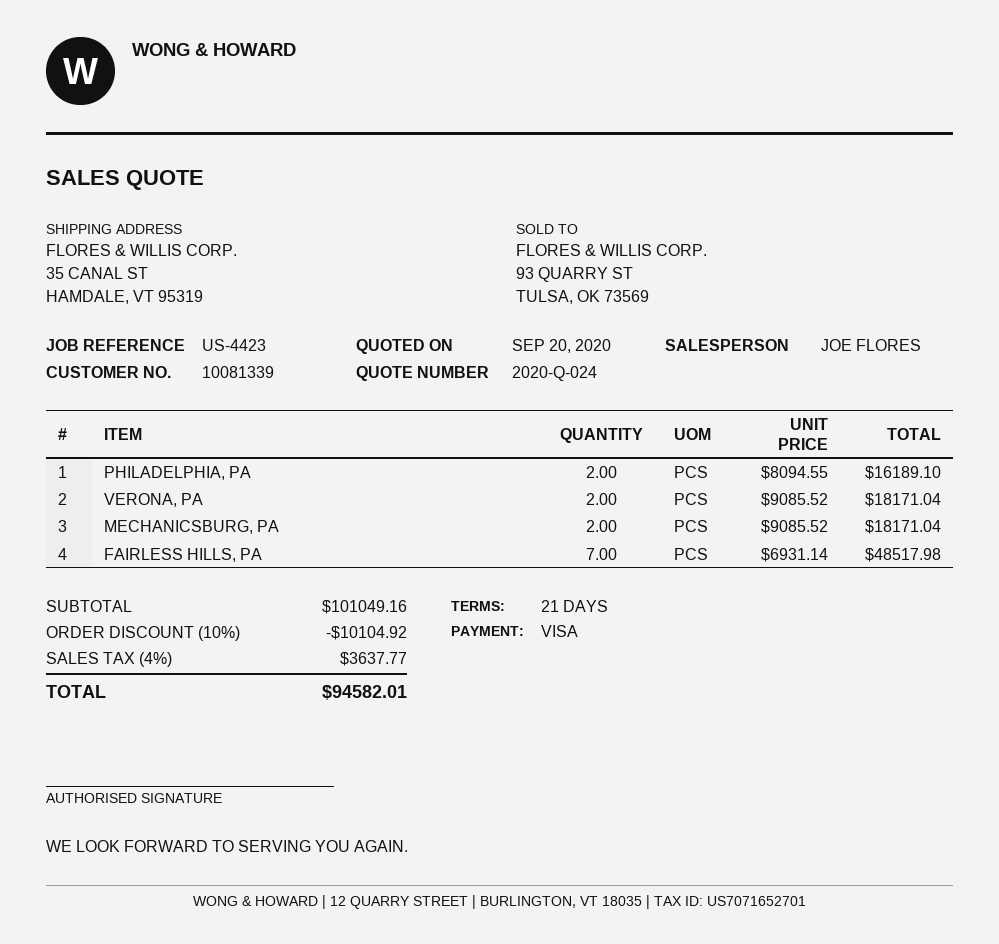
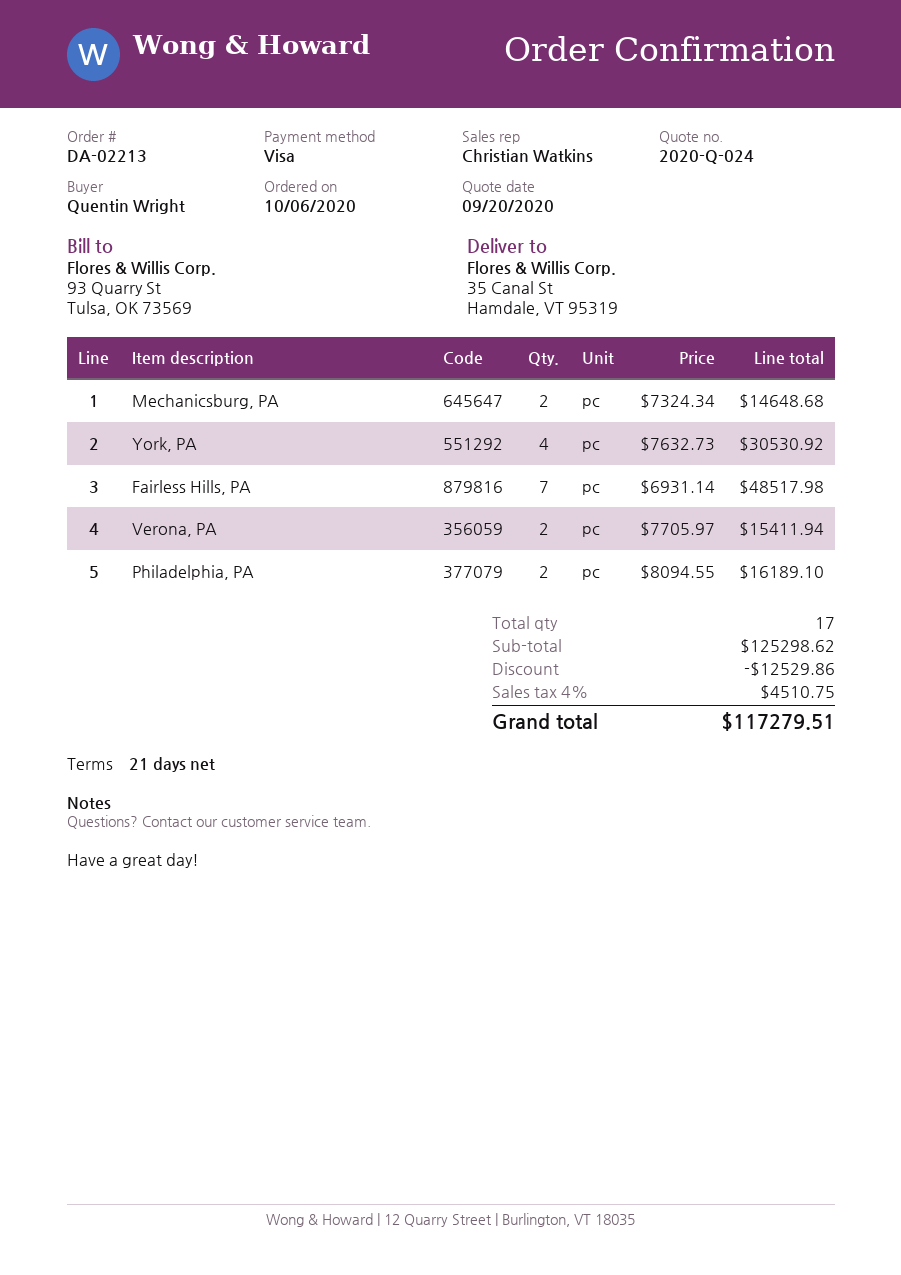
sales rep: JOE FLORES -> Christian Watkins
VERONA, PA: 2 x 9085.52 = 18171.04 -> 2 x 7705.97 = 15411.94
MECHANICSBURG, PA: 2 x 9085.52 = 18171.04 -> 2 x 7324.34 = 14648.68
York, PA: none -> 4 x 7632.73 = 30530.92
subtotal: 101049.16 -> 125298.62
discount: 10104.92 -> 12529.86
tax: 4% = 3637.77 -> 4% = 4510.75
total: 94582.01 -> 117279.51

